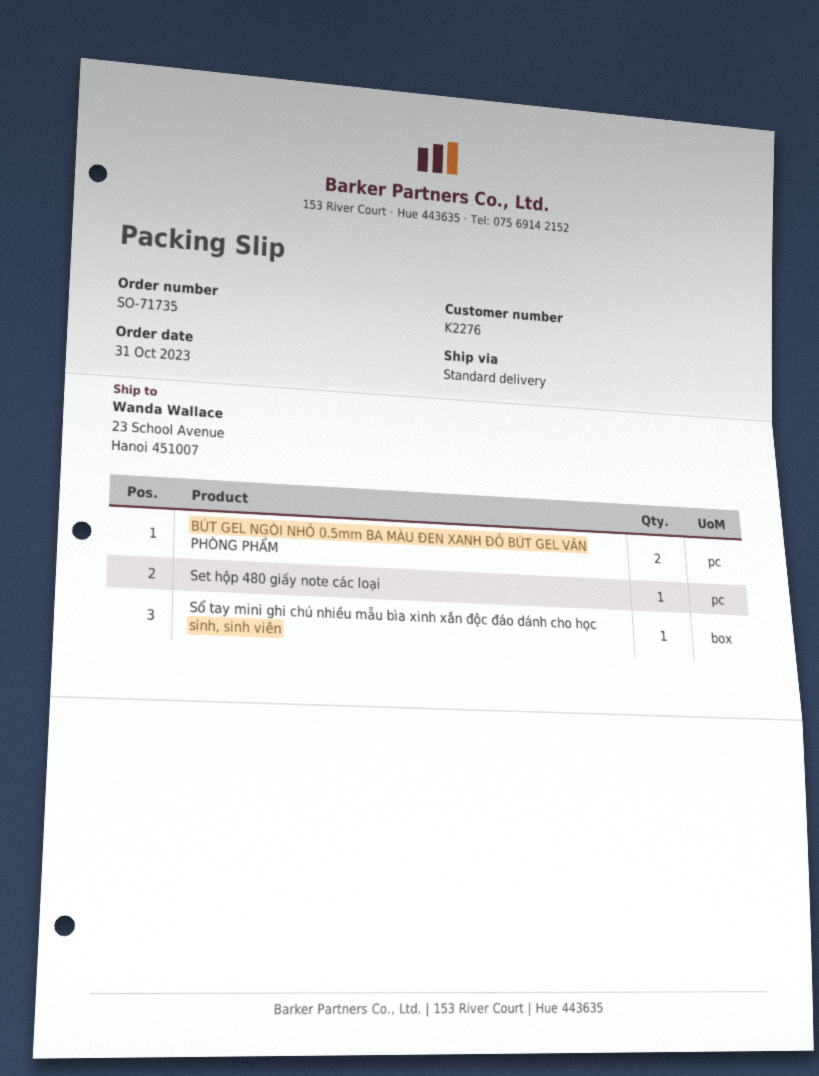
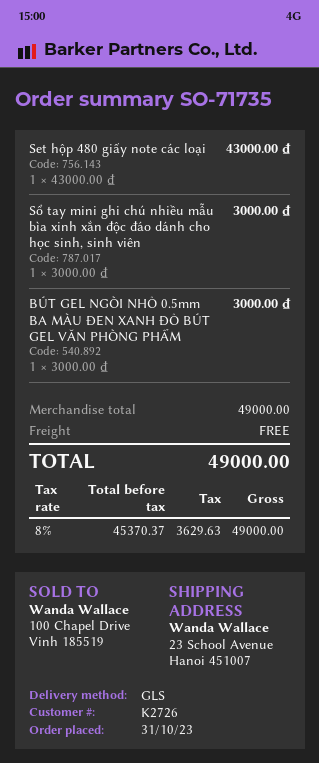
customer number: K2276 -> K2726
shipping method: standard -> GLS
BÚT GEL NGÒI NHỎ 0.5mm BA MÀU ĐEN XANH ĐỎ BÚT GEL VĂN PHÒNG PHẨM: 2 -> 1

